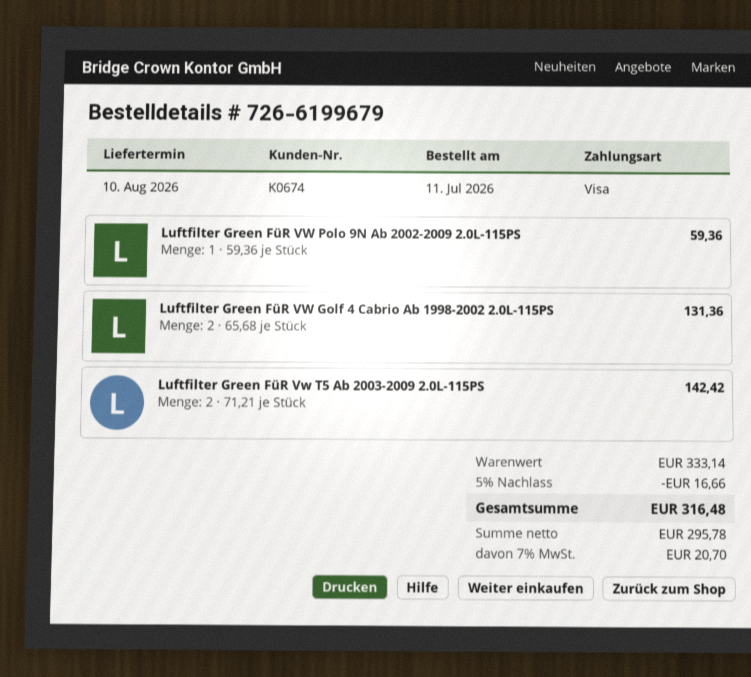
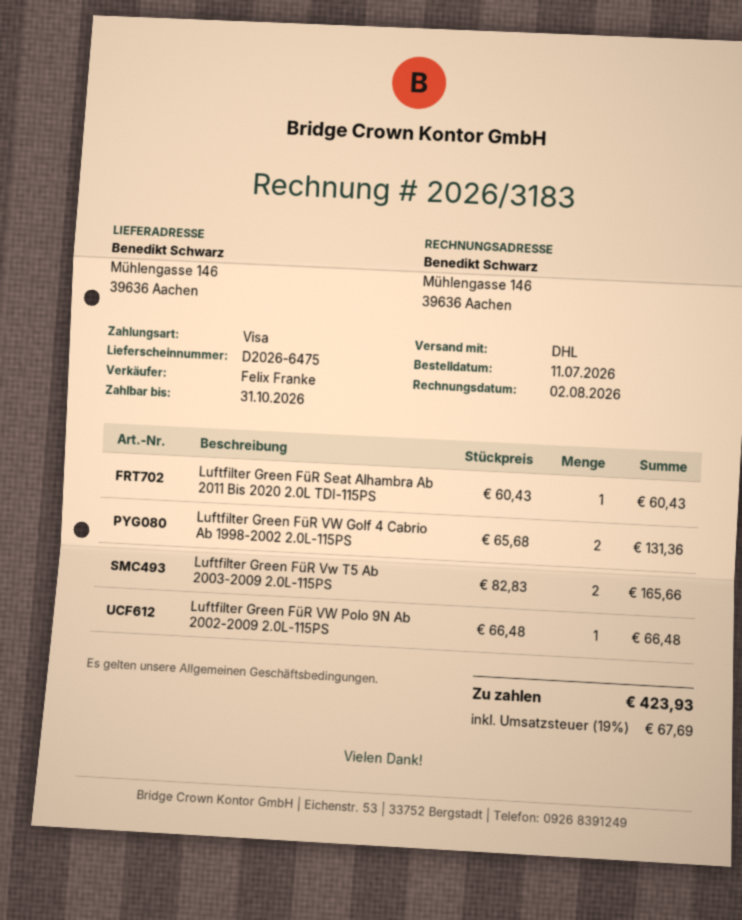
Luftfilter Green FüR VW Polo 9N Ab 2002-2009 2.0L-115PS: 1 x 59.36 = 59.36 -> 1 x 66.48 = 66.48
Luftfilter Green FüR Vw T5 Ab 2003-2009 2.0L-115PS: 2 x 71.21 = 142.42 -> 2 x 82.83 = 165.66
Luftfilter Green FüR Seat Alhambra Ab 2011 Bis 2020 2.0L TDI-115PS: none -> 1 x 60.43 = 60.43
discount: 5% = 16.66 -> none
tax: 7% = 20.70 -> 19% = 67.69
total: 316.48 -> 423.93

